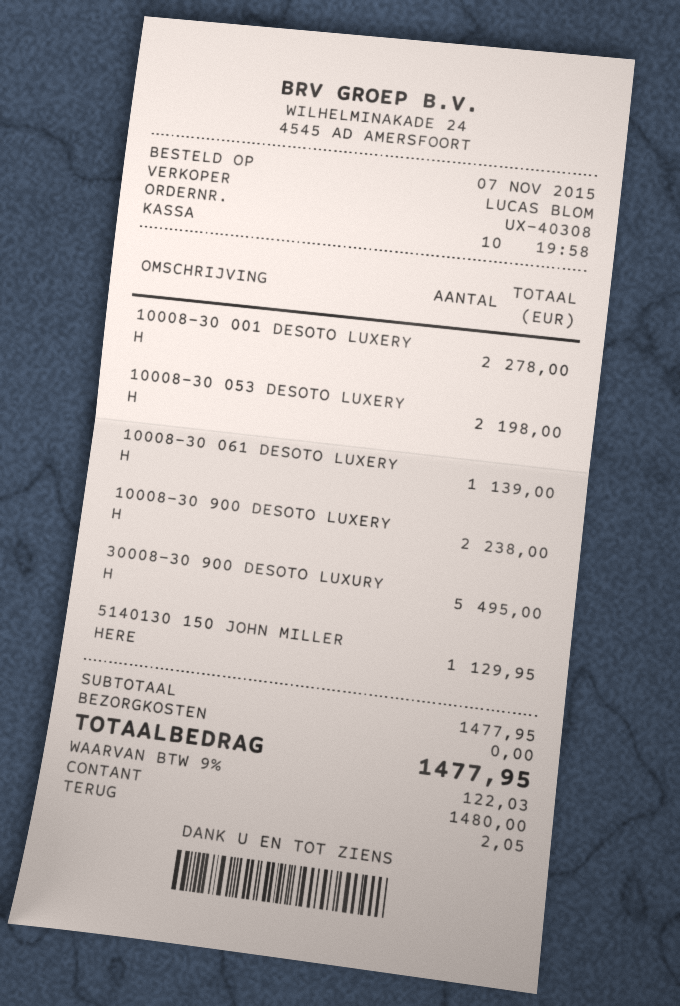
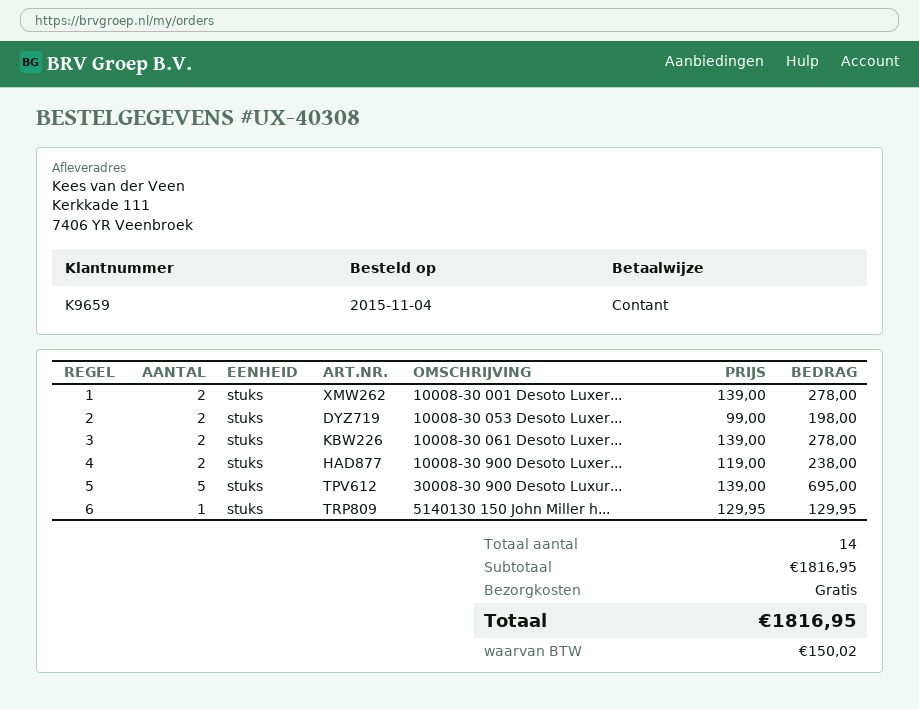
order date: 2015-11-07 -> 2015-11-04
10008-30 061 DESOTO LUXERY H: 1 for 139.00 -> 2 for 278.00
30008-30 900 DESOTO LUXURY H: 5 for 495.00 -> 5 for 695.00
subtotal: 1477.95 -> 1816.95
tax: 122.03 -> 150.02
total: 1477.95 -> 1816.95

